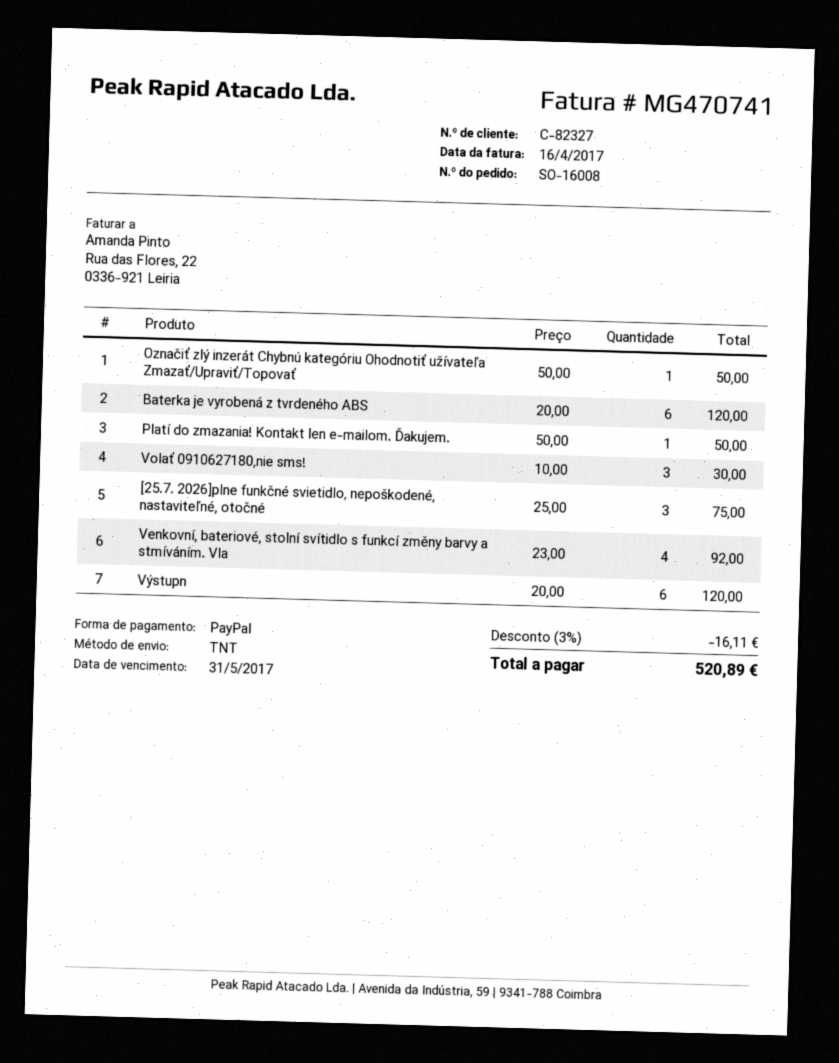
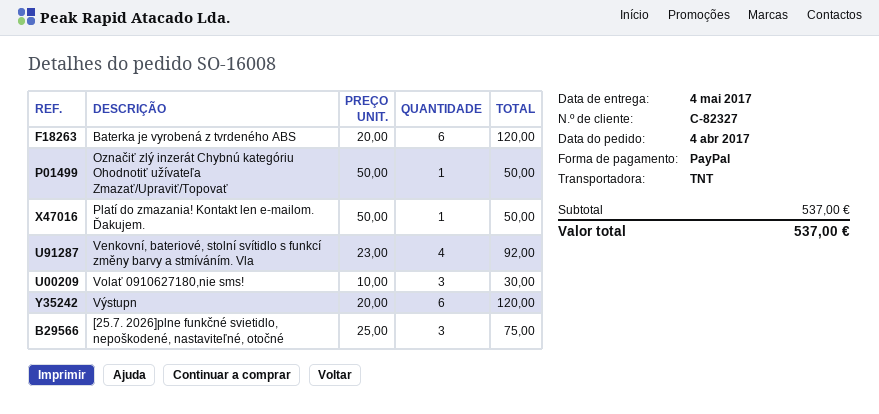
discount: 3% = 16.11 -> none
total: 520.89 -> 537.00

